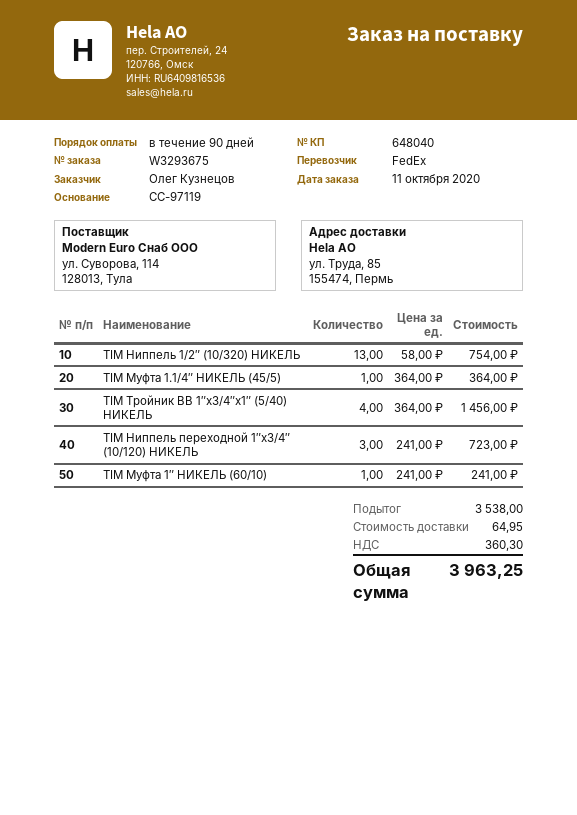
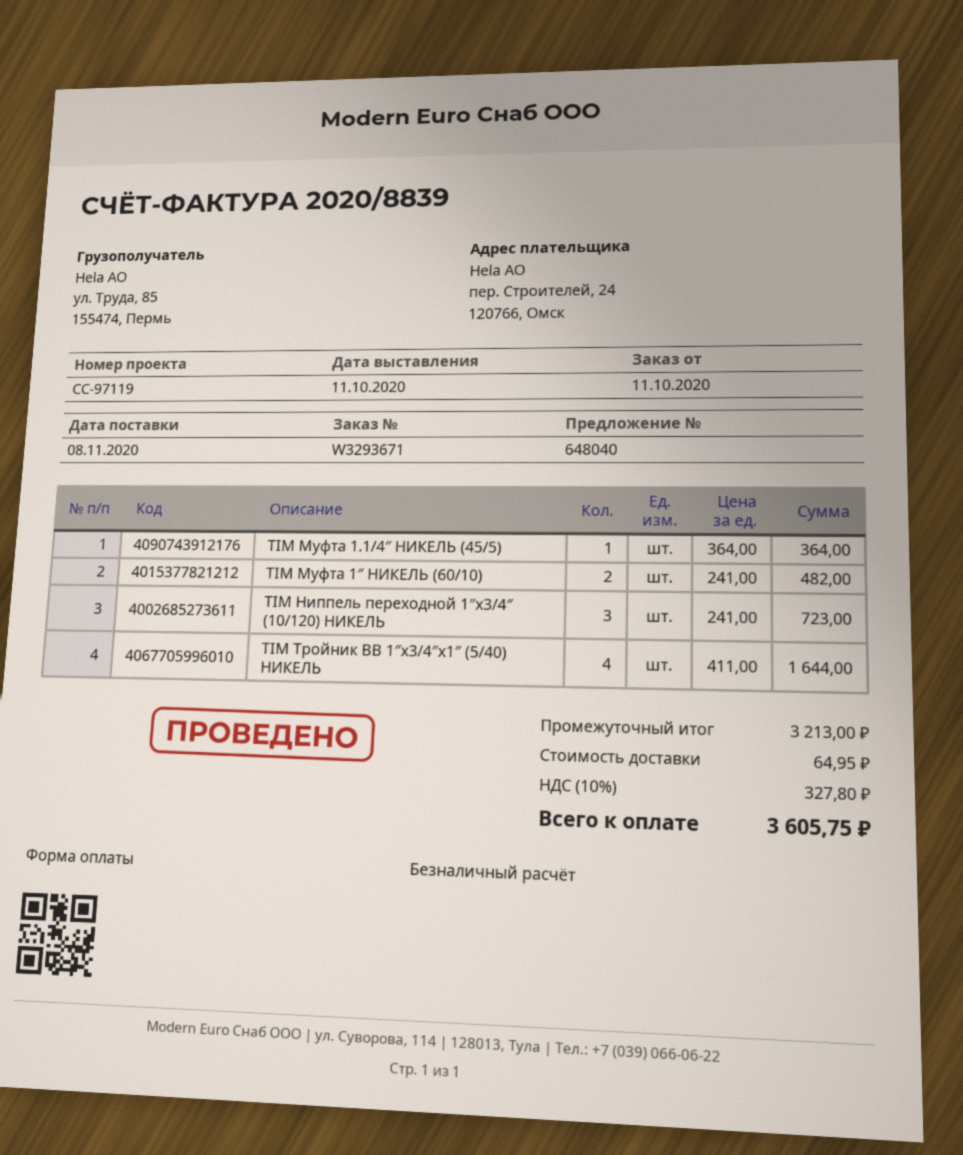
order number: W3293675 -> W3293671
TIM Ниппель 1/2″ (10/320) НИКЕЛЬ: 13 x 58.00 = 754.00 -> none
TIM Тройник ВВ 1″x3/4″x1″ (5/40) НИКЕЛЬ: 4 x 364.00 = 1456.00 -> 4 x 411.00 = 1644.00
TIM Муфта 1″ НИКЕЛЬ (60/10): 1 x 241.00 = 241.00 -> 2 x 241.00 = 482.00
subtotal: 3538.00 -> 3213.00
tax: 360.30 -> 327.80
total: 3963.25 -> 3605.75

